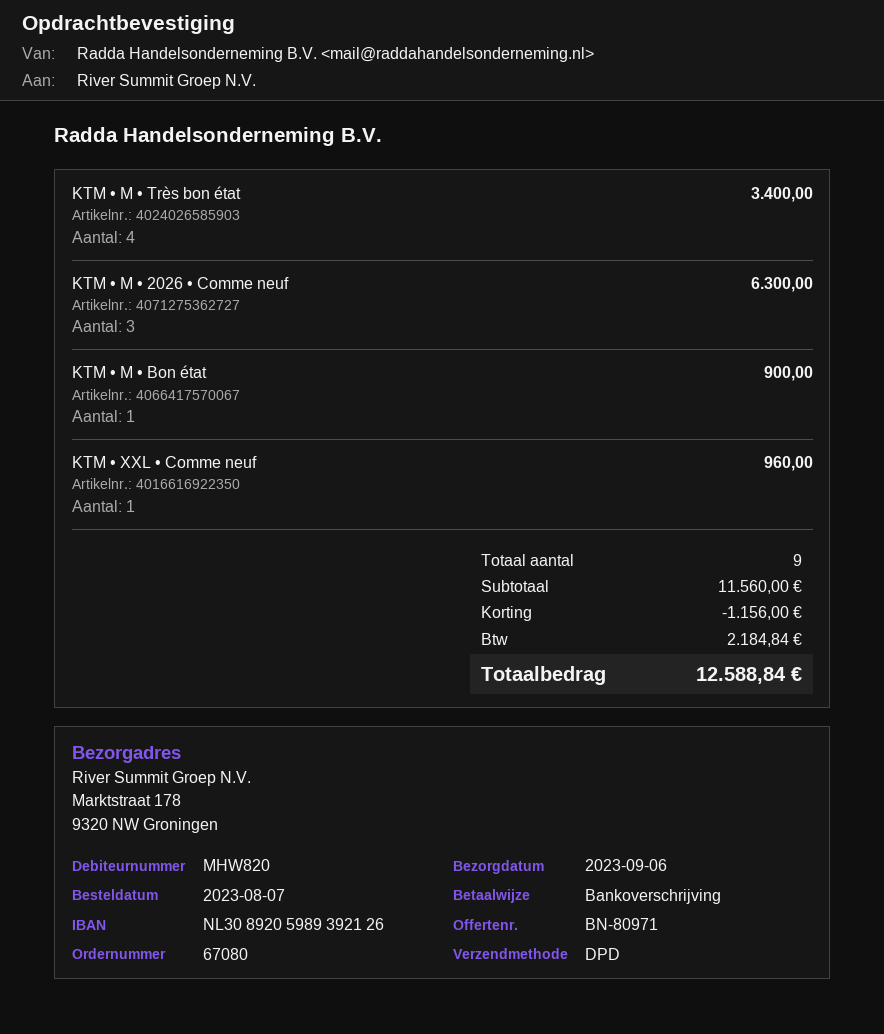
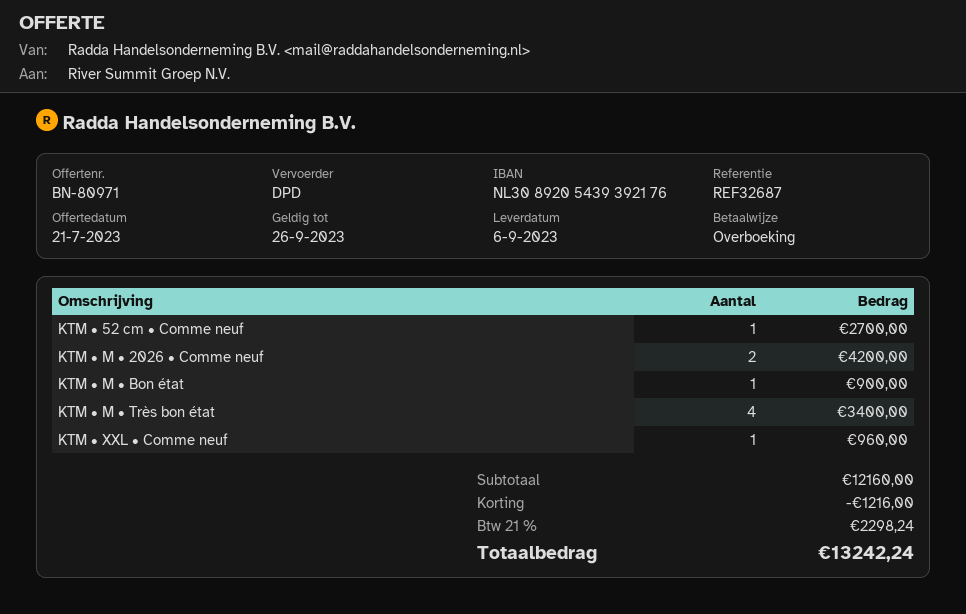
bank account: NL3089205989392126 -> NL3089205439392176
KTM • M • 2026 • Comme neuf: 3 for 6300.00 -> 2 for 4200.00
KTM • 52 cm • Comme neuf: none -> 1 for 2700.00
subtotal: 11560.00 -> 12160.00
discount: 1156.00 -> 1216.00
tax: 2184.84 -> 2298.24
total: 12588.84 -> 13242.24

